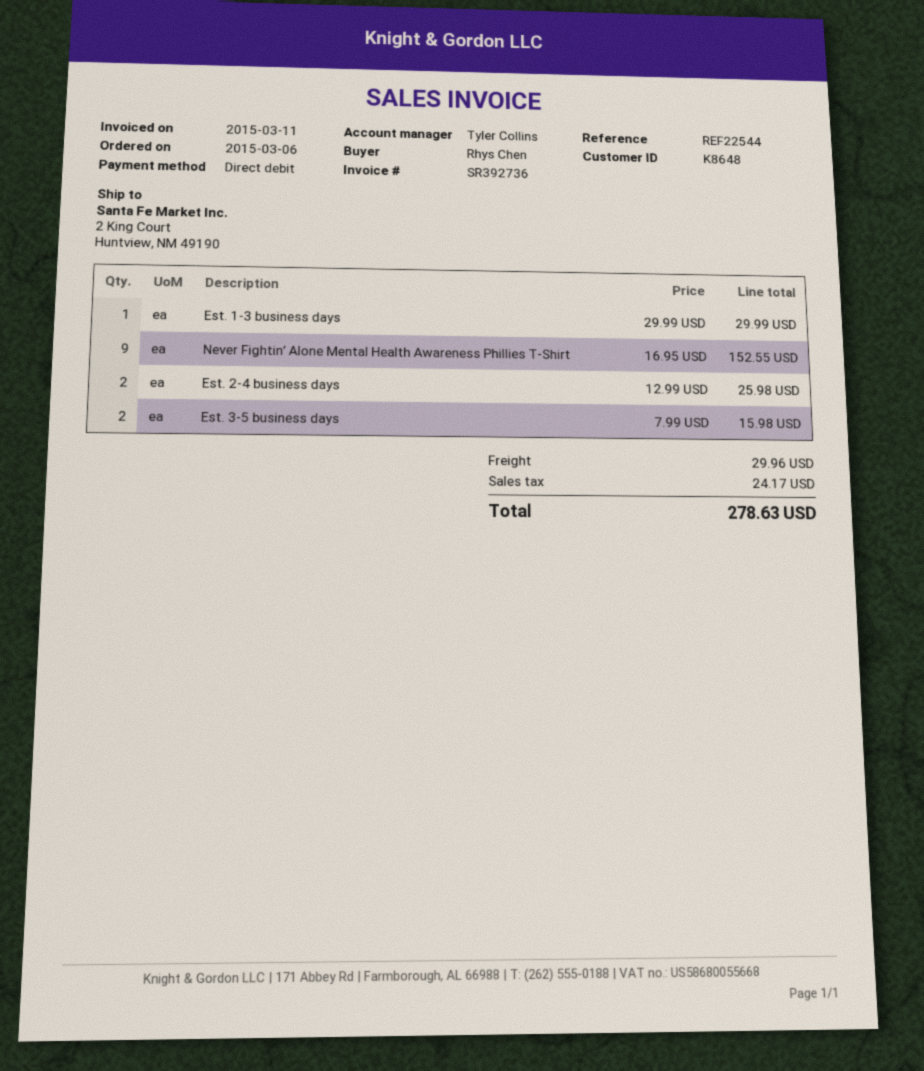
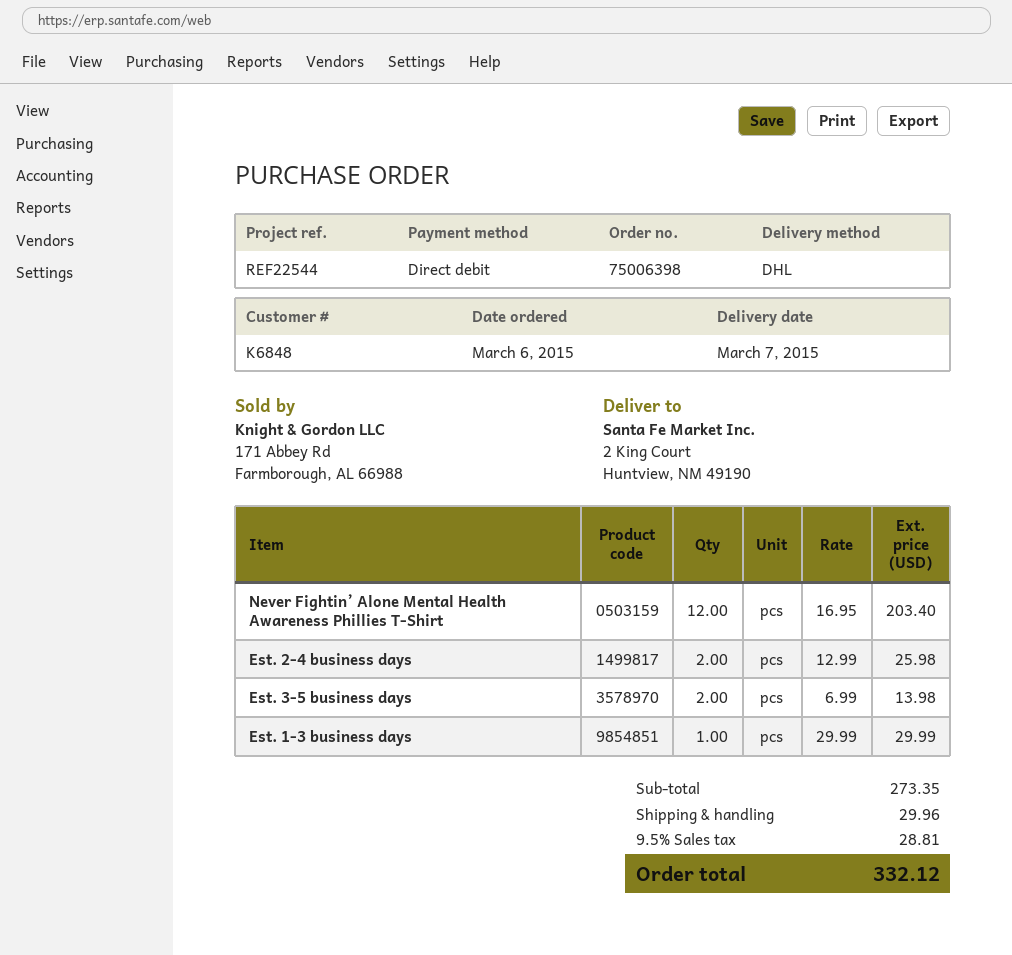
customer number: K8648 -> K6848
Never Fightin’ Alone Mental Health Awareness Phillies T-Shirt: 9 x 16.95 = 152.55 -> 12 x 16.95 = 203.40
Est. 3-5 business days: 2 x 7.99 = 15.98 -> 2 x 6.99 = 13.98
tax: 24.17 -> 28.81
total: 278.63 -> 332.12

